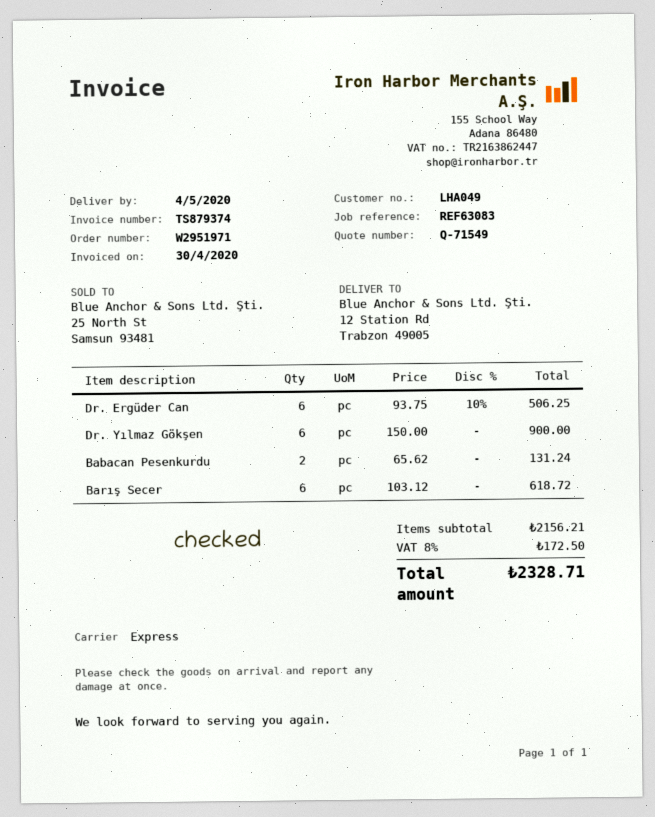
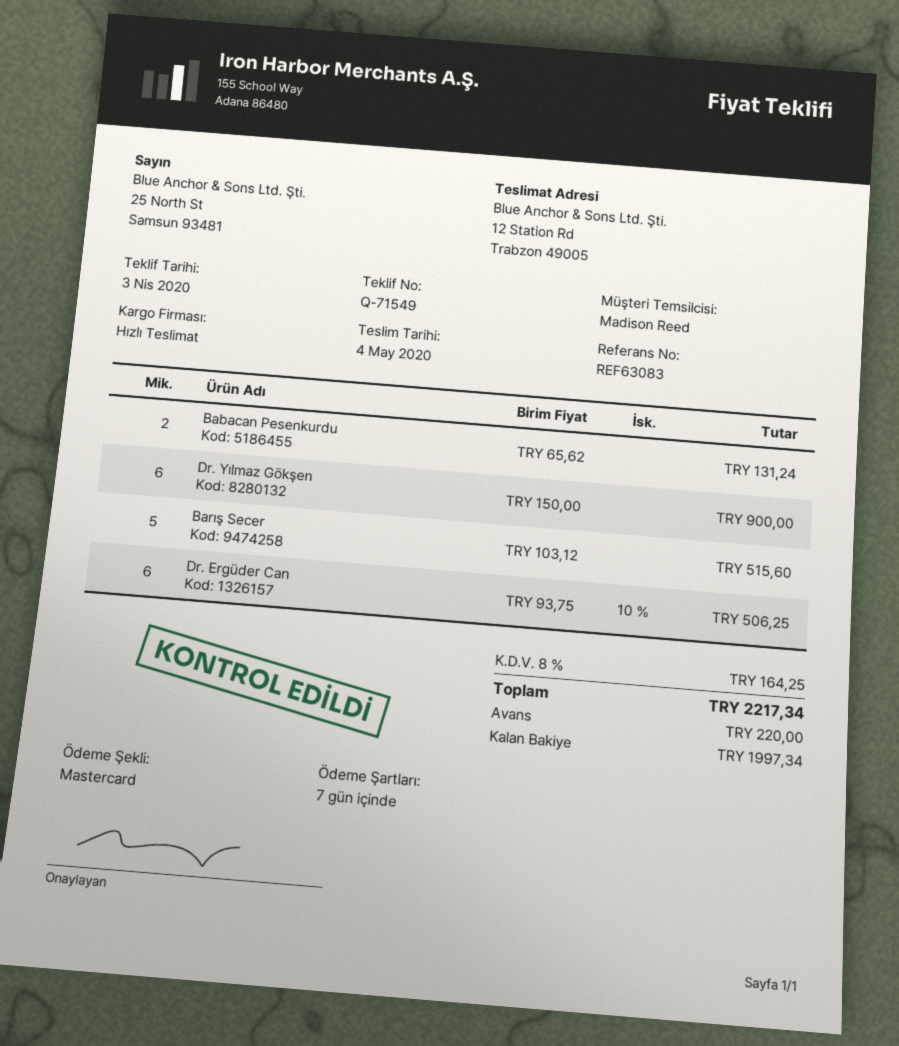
Barış Secer: 6 x 103.12 = 618.72 -> 5 x 103.12 = 515.60
tax: 8% = 172.50 -> 8% = 164.25
total: 2328.71 -> 2217.34

